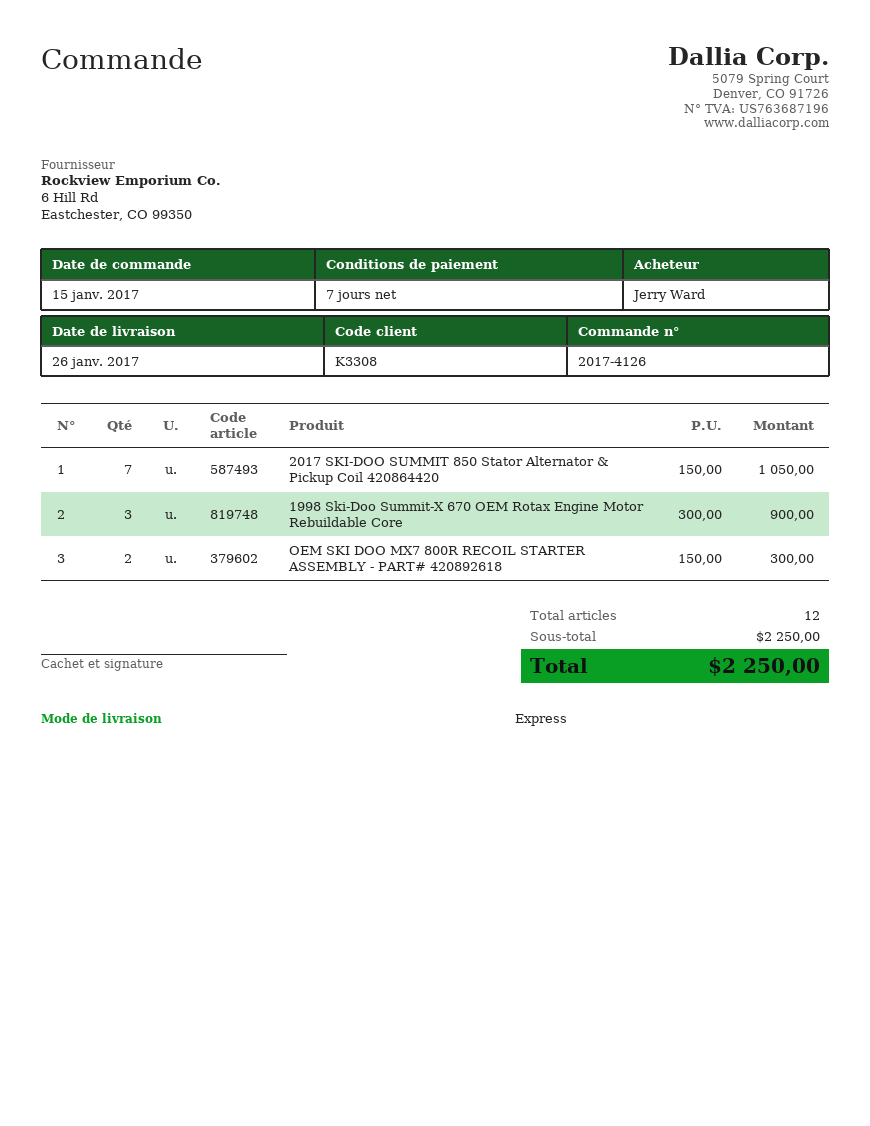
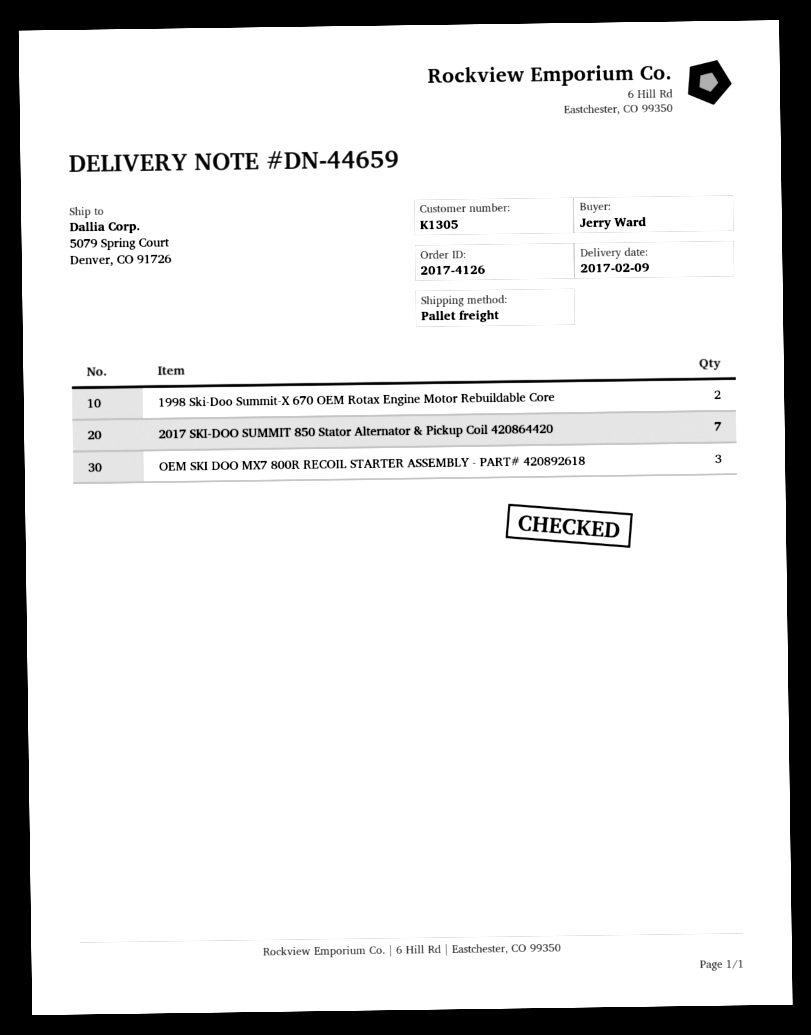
delivery date: 2017-01-26 -> 2017-02-09
customer number: K3308 -> K1305
shipping method: express -> pallet freight
1998 Ski-Doo Summit-X 670 OEM Rotax Engine Motor Rebuildable Core: 3 -> 2
OEM SKI DOO MX7 800R RECOIL STARTER ASSEMBLY - PART# 420892618: 2 -> 3

